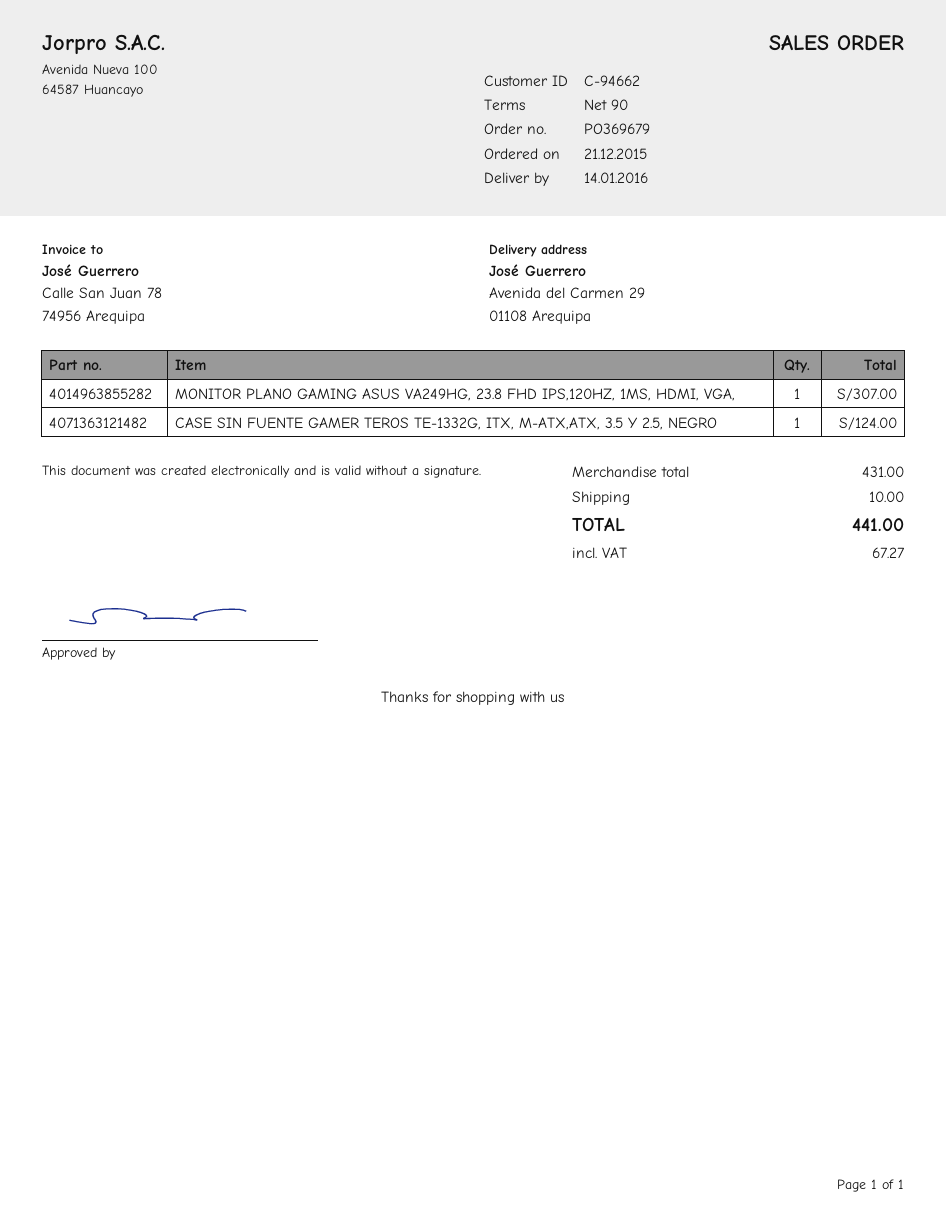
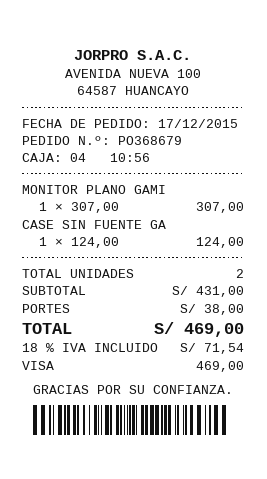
order number: PO369679 -> PO368679
order date: 2015-12-21 -> 2015-12-17
shipping: 10.00 -> 38.00
tax: 67.27 -> 71.54
total: 441.00 -> 469.00

